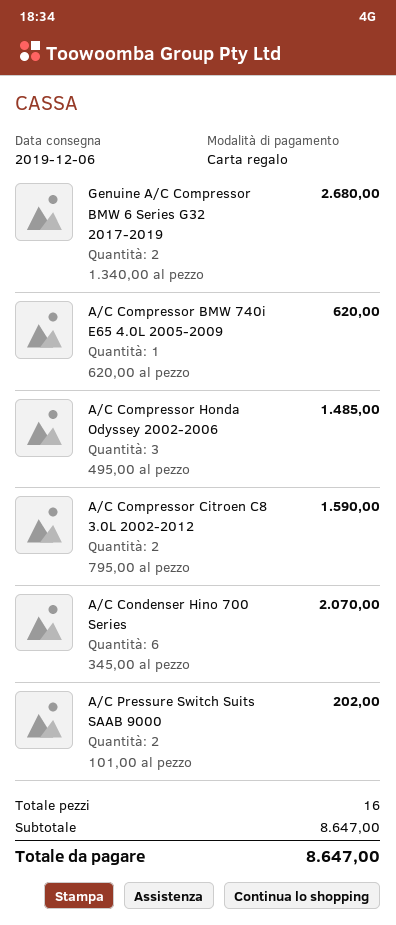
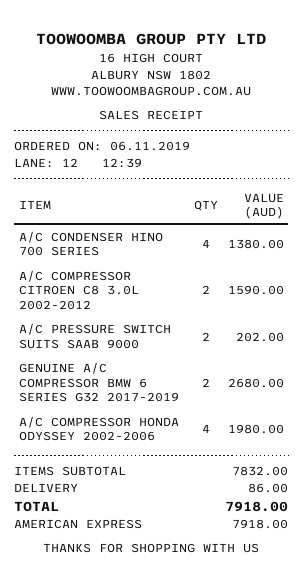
payment method: gift card -> American Express
A/C Compressor BMW 740i E65 4.0L 2005-2009: 1 for 620.00 -> none
A/C Compressor Honda Odyssey 2002-2006: 3 for 1485.00 -> 4 for 1980.00
A/C Condenser Hino 700 Series: 6 for 2070.00 -> 4 for 1380.00
subtotal: 8647.00 -> 7832.00
shipping: none -> 86.00
total: 8647.00 -> 7918.00

